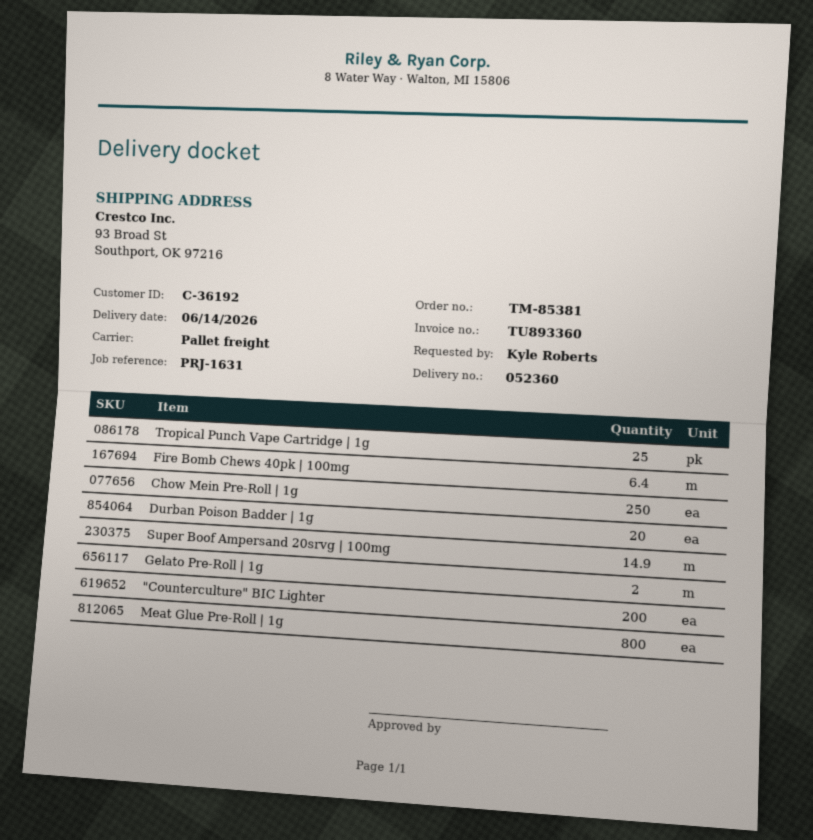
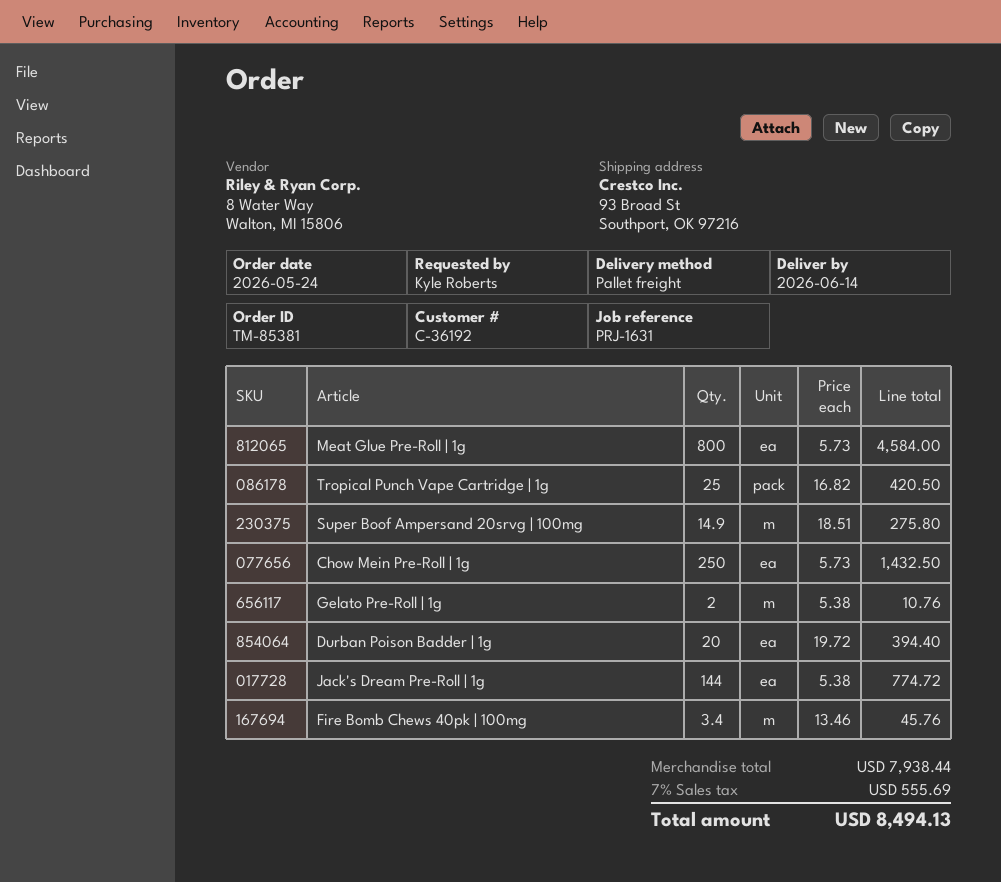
Fire Bomb Chews 40pk | 100mg: 6.4 -> 3.4
"Counterculture" BIC Lighter: 200 -> none
Jack's Dream Pre-Roll | 1g: none -> 144

